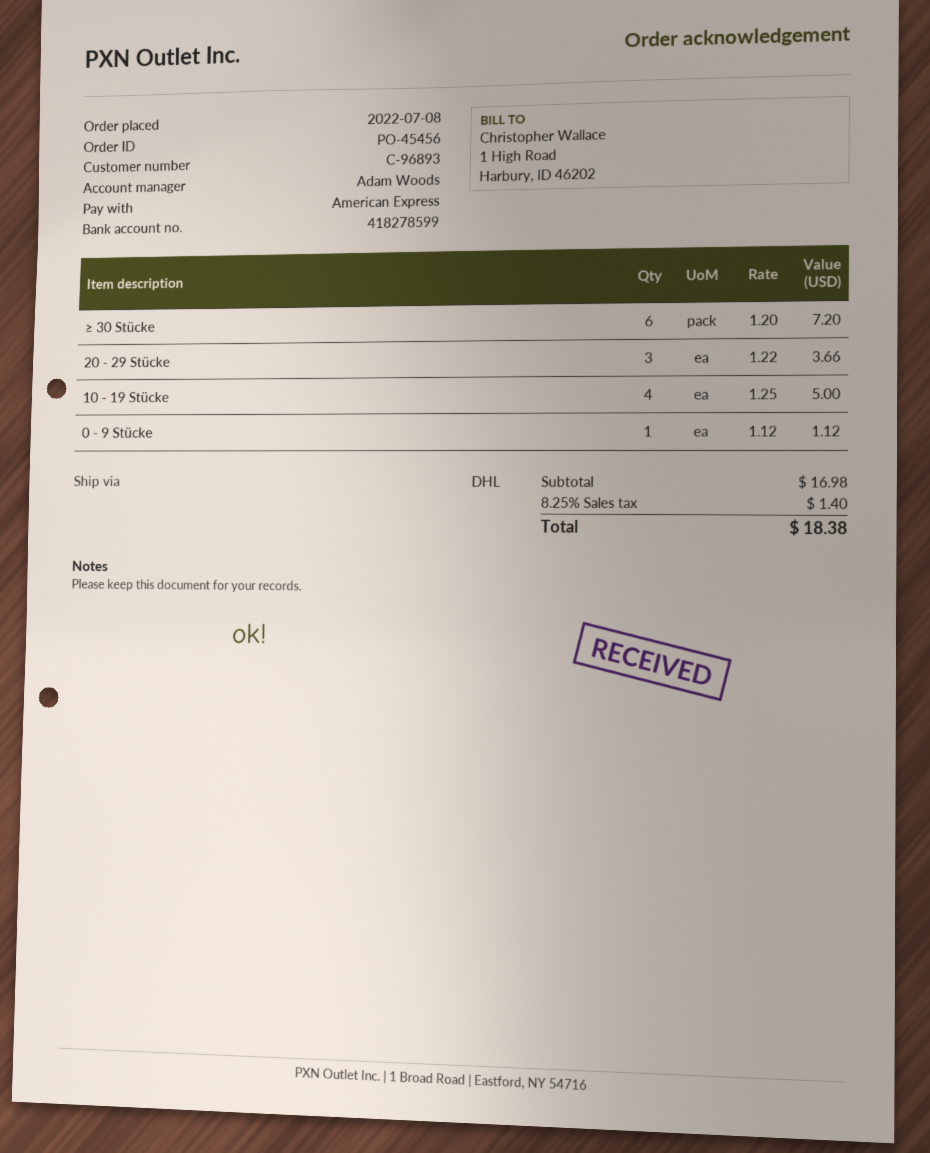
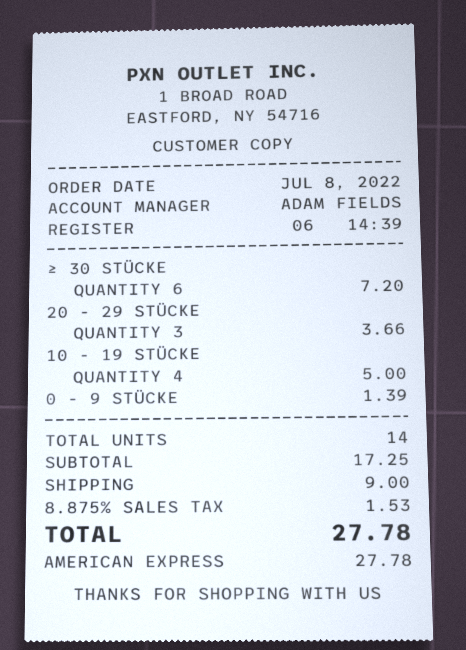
sales rep: Adam Woods -> ADAM FIELDS
0 - 9 Stücke: 1 for 1.12 -> 1 for 1.39
subtotal: 16.98 -> 17.25
shipping: none -> 9.00
tax: 8.25% = 1.40 -> 8.875% = 1.53
total: 18.38 -> 27.78

